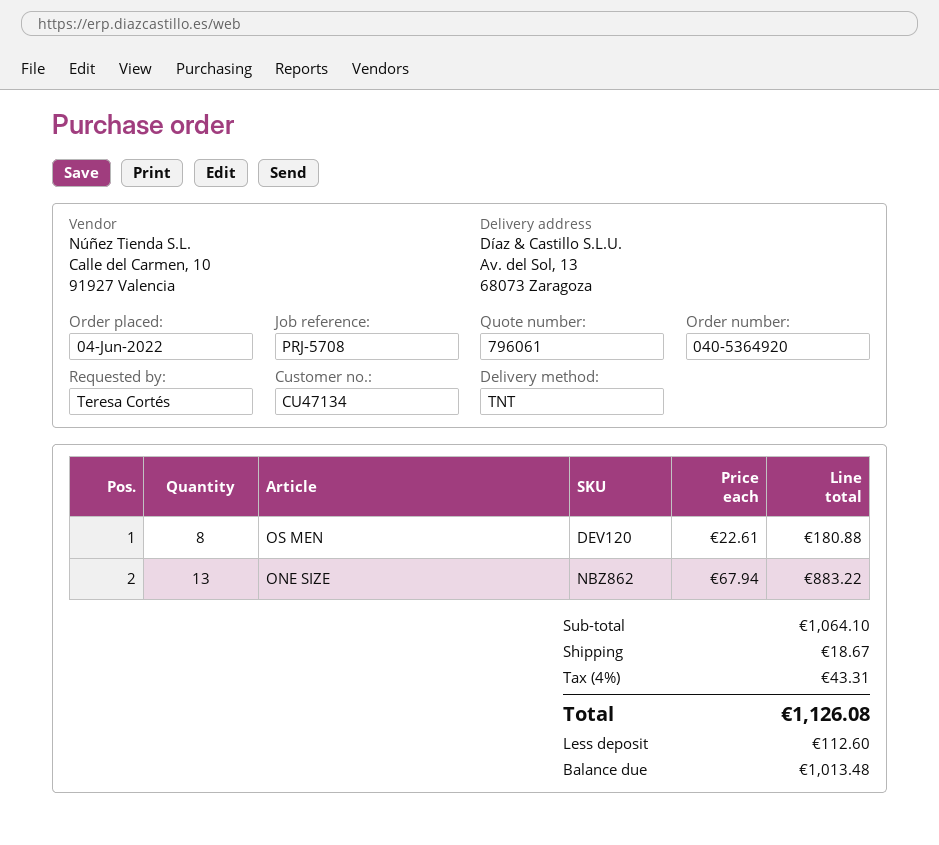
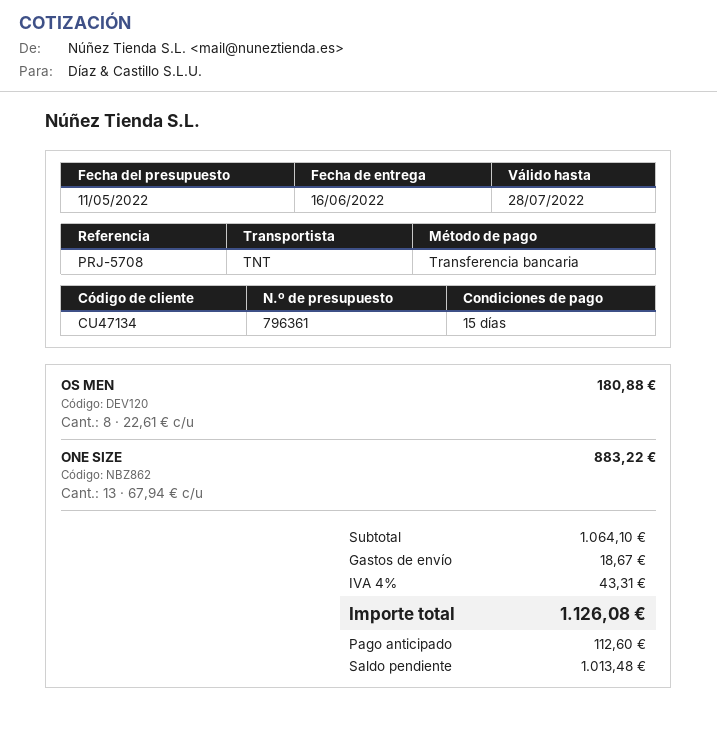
quote number: 796061 -> 796361

